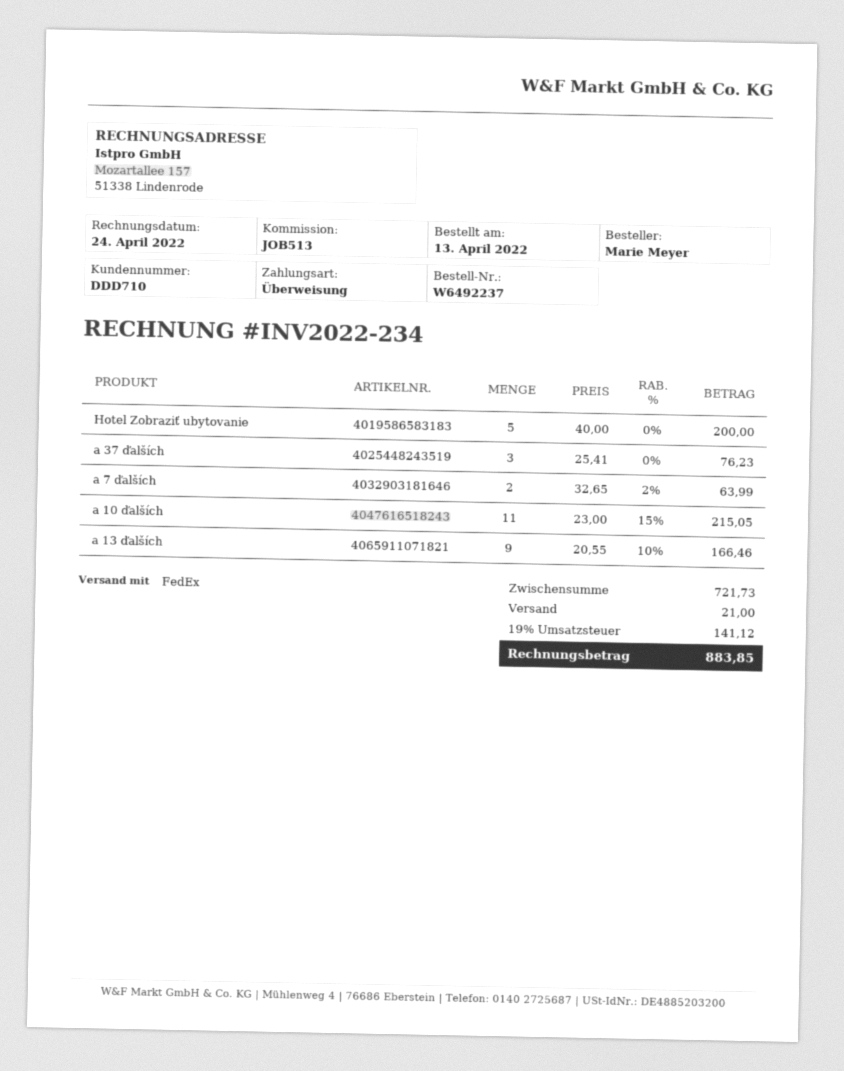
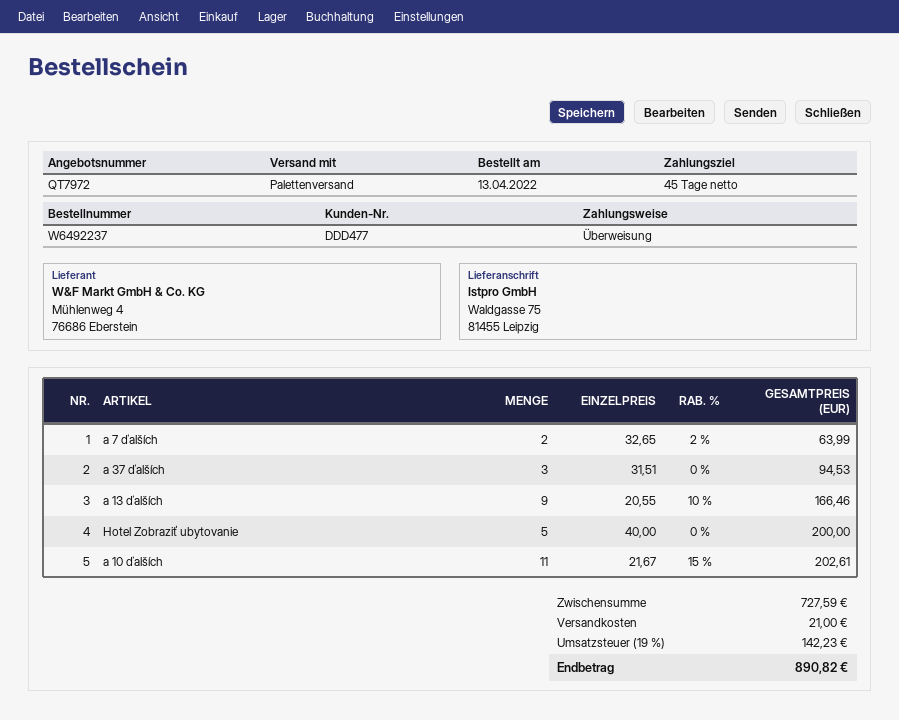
customer number: DDD710 -> DDD477
shipping method: FedEx -> pallet freight
a 37 ďalších: 3 x 25.41 = 76.23 -> 3 x 31.51 = 94.53
a 10 ďalších: 11 x 23.00 - 15% = 215.05 -> 11 x 21.67 - 15% = 202.61
subtotal: 721.73 -> 727.59
tax: 19% = 141.12 -> 19% = 142.23
total: 883.85 -> 890.82

